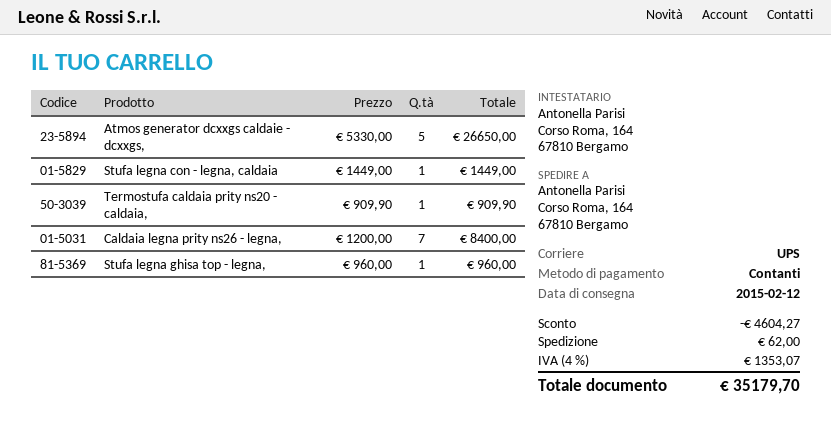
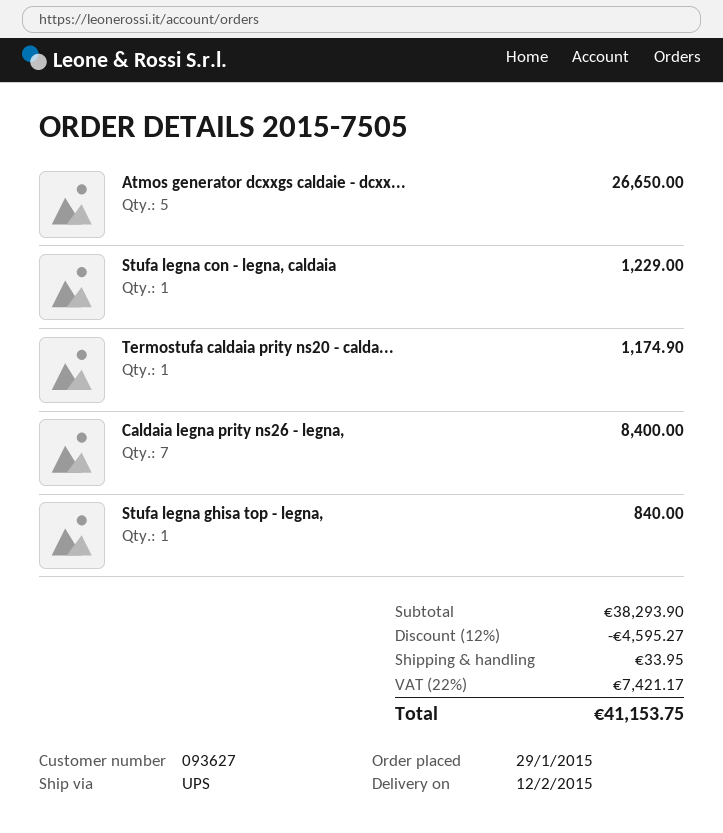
Stufa legna con - legna, caldaia: 1 for 1449.00 -> 1 for 1229.00
Termostufa caldaia prity ns20 - caldaia,: 1 for 909.90 -> 1 for 1174.90
Stufa legna ghisa top - legna,: 1 for 960.00 -> 1 for 840.00
discount: 4604.27 -> 4595.27
shipping: 62.00 -> 33.95
tax: 4% = 1353.07 -> 22% = 7421.17
total: 35179.70 -> 41153.75

